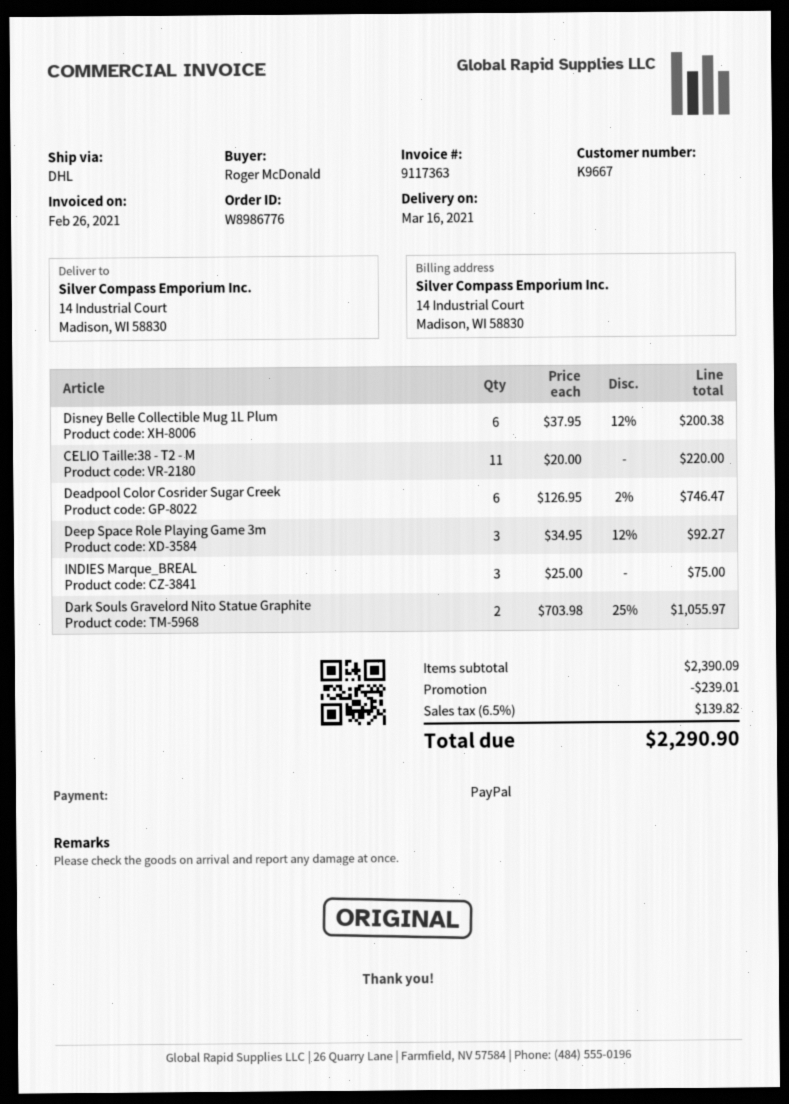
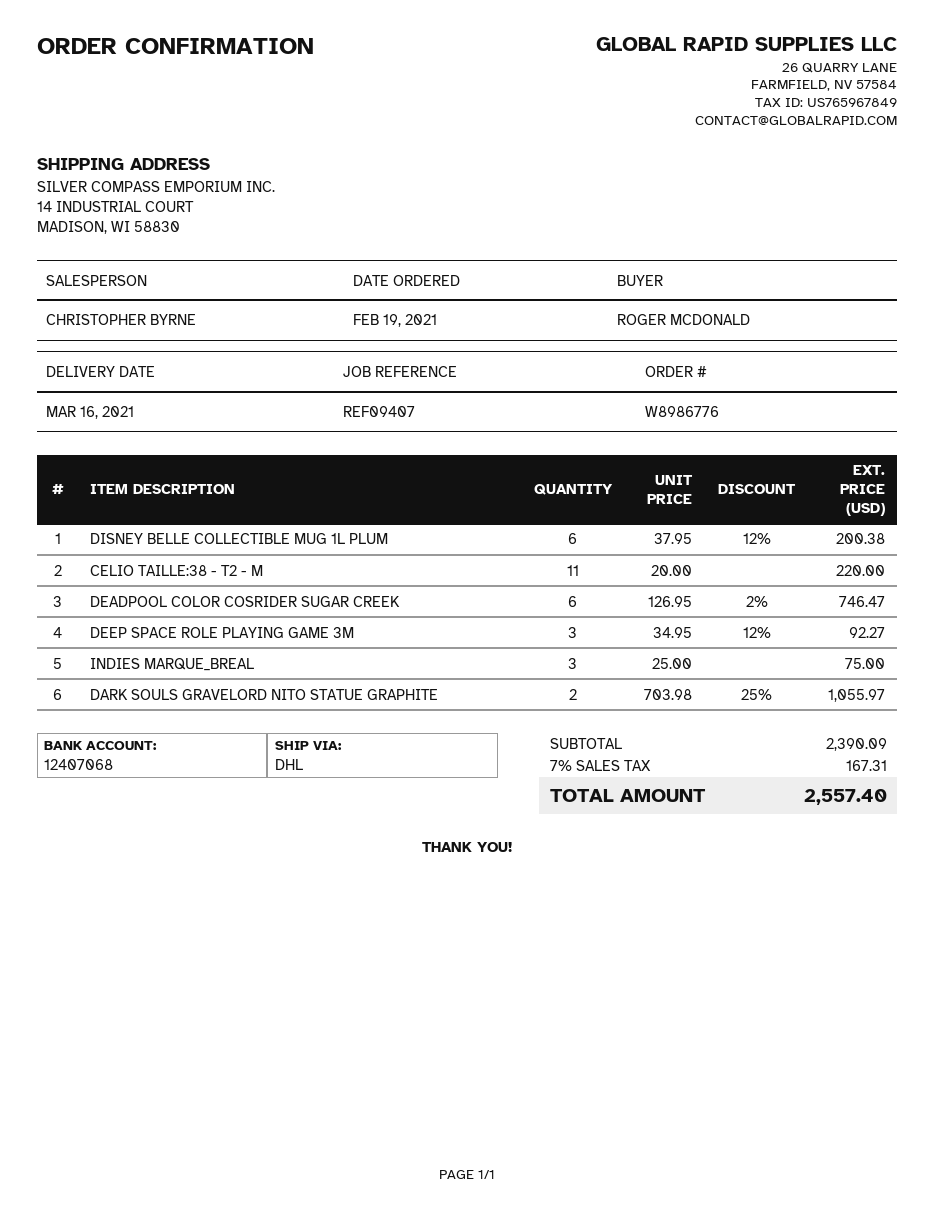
discount: 239.01 -> none
tax: 6.5% = 139.82 -> 7% = 167.31
total: 2290.90 -> 2557.40

